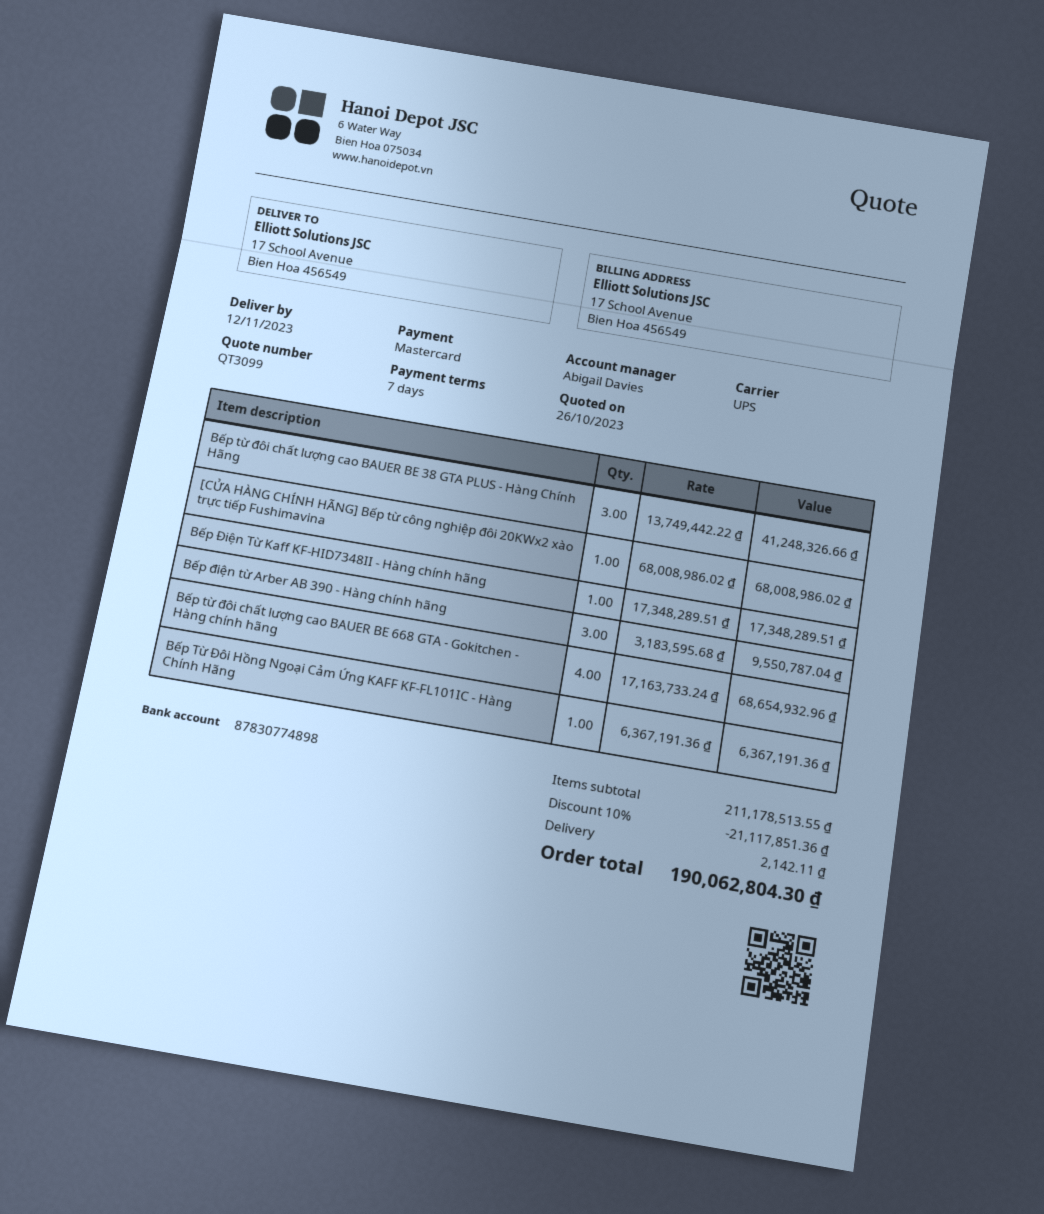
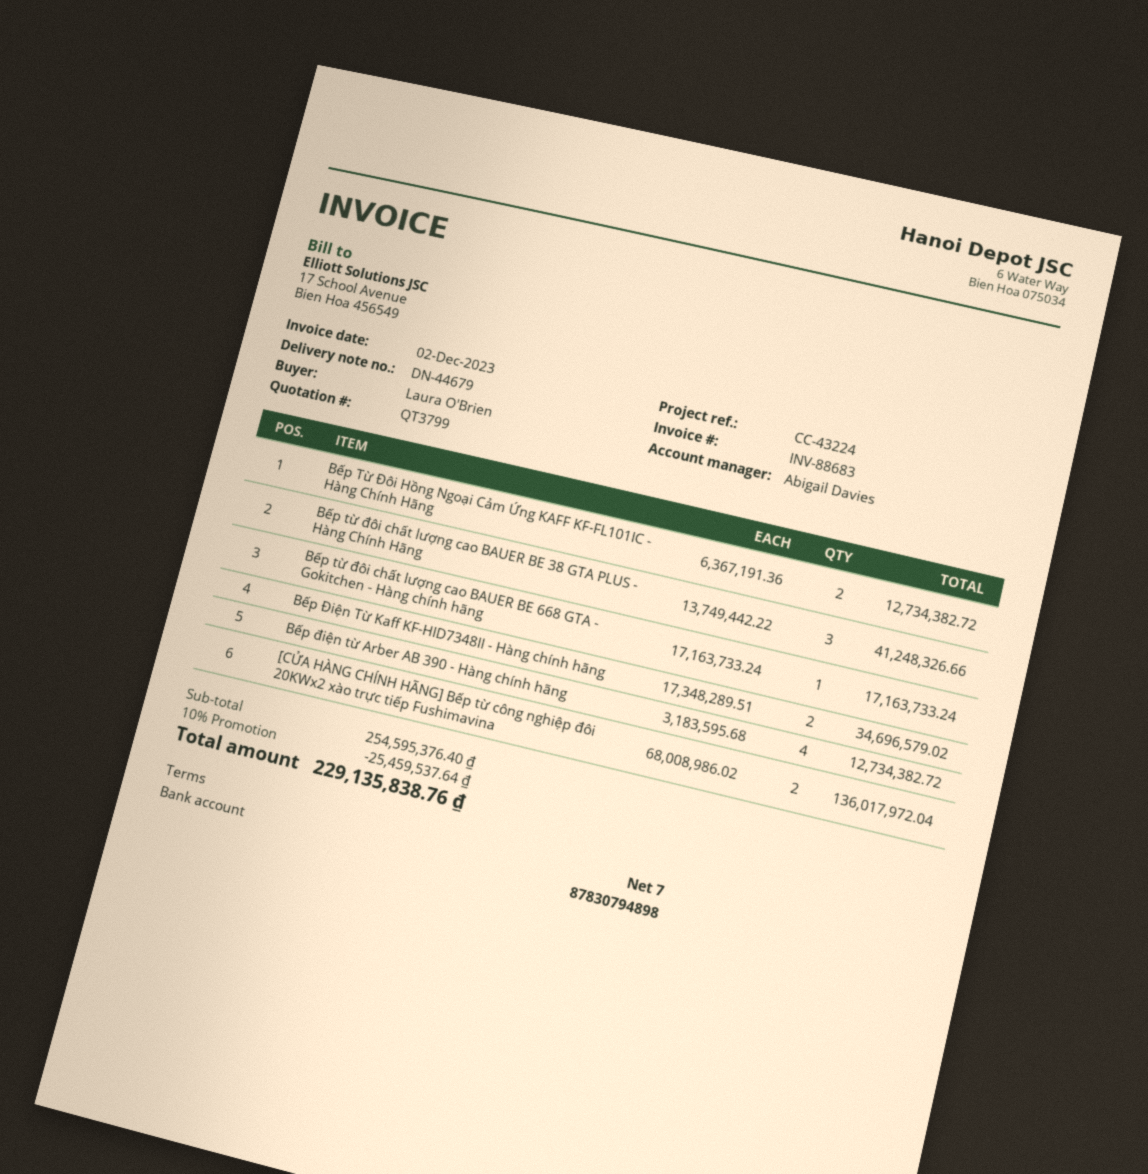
quote number: QT3099 -> QT3799
bank account: 87830774898 -> 87830794898
[CỬA HÀNG CHÍNH HÃNG] Bếp từ công nghiệp đôi 20KWx2 xào trực tiếp Fushimavina: 1 x 68008986.02 = 68008986.02 -> 2 x 68008986.02 = 136017972.04
Bếp Điện Từ Kaff KF-HID7348II - Hàng chính hãng: 1 x 17348289.51 = 17348289.51 -> 2 x 17348289.51 = 34696579.02
Bếp điện từ Arber AB 390 - Hàng chính hãng: 3 x 3183595.68 = 9550787.04 -> 4 x 3183595.68 = 12734382.72
Bếp từ đôi chất lượng cao BAUER BE 668 GTA - Gokitchen - Hàng chính hãng: 4 x 17163733.24 = 68654932.96 -> 1 x 17163733.24 = 17163733.24
Bếp Từ Đôi Hồng Ngoại Cảm Ứng KAFF KF-FL101IC - Hàng Chính Hãng: 1 x 6367191.36 = 6367191.36 -> 2 x 6367191.36 = 12734382.72
subtotal: 211178513.55 -> 254595376.40
discount: 10% = 21117851.36 -> 10% = 25459537.64
shipping: 2142.11 -> none
total: 190062804.30 -> 229135838.76

